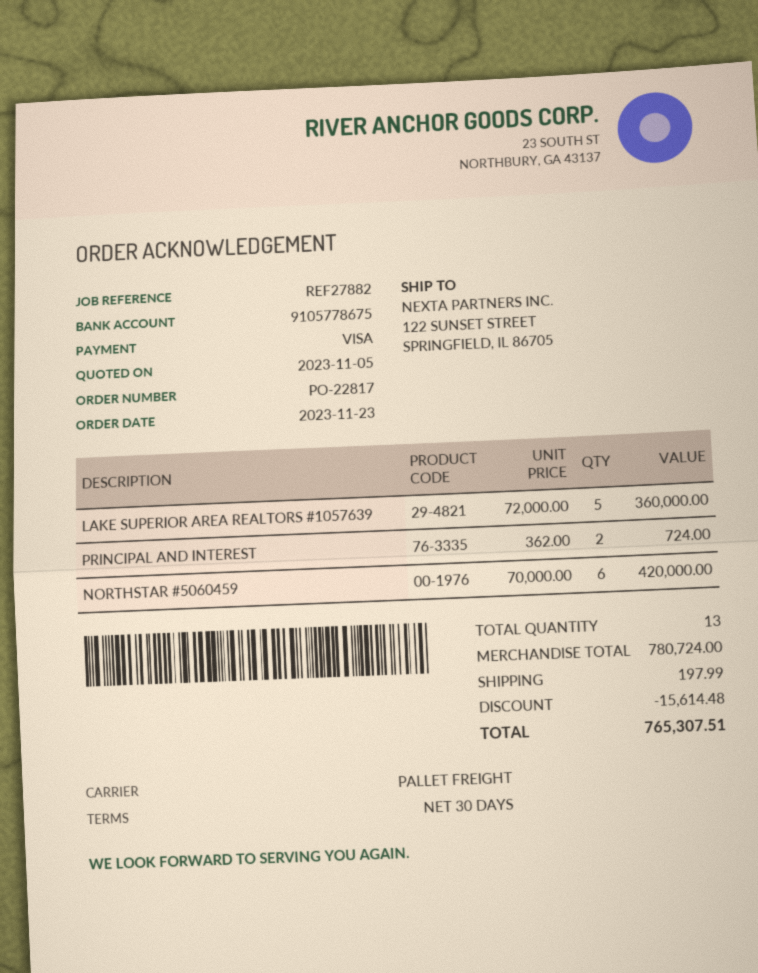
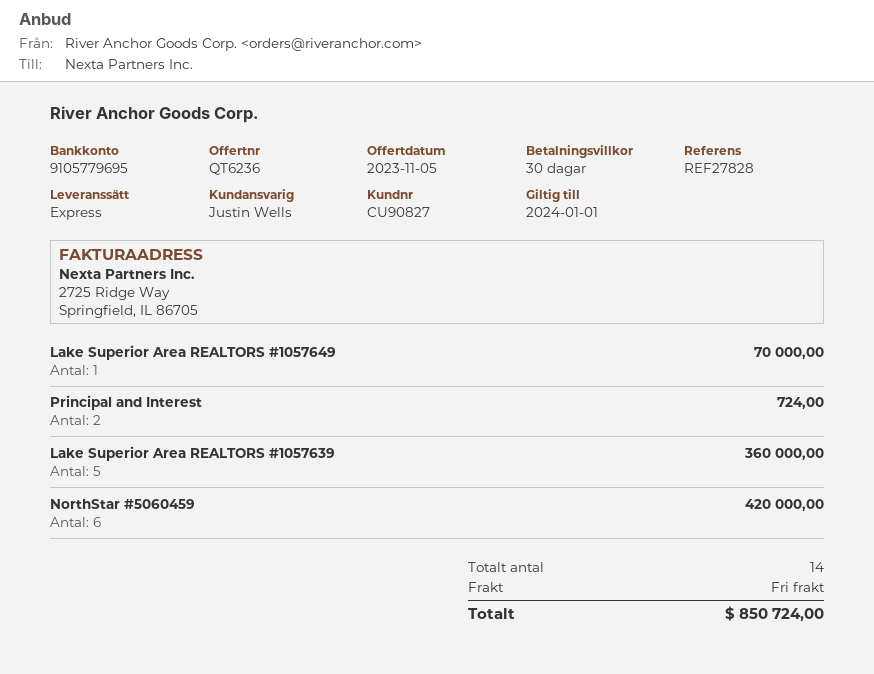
reference: REF27882 -> REF27828
bank account: 9105778675 -> 9105779695
shipping method: pallet freight -> express
Lake Superior Area REALTORS #1057649: none -> 1 for 70000.00
total quantity: 13 -> 14
discount: 15614.48 -> none
shipping: 197.99 -> 0.00
total: 765307.51 -> 850724.00

